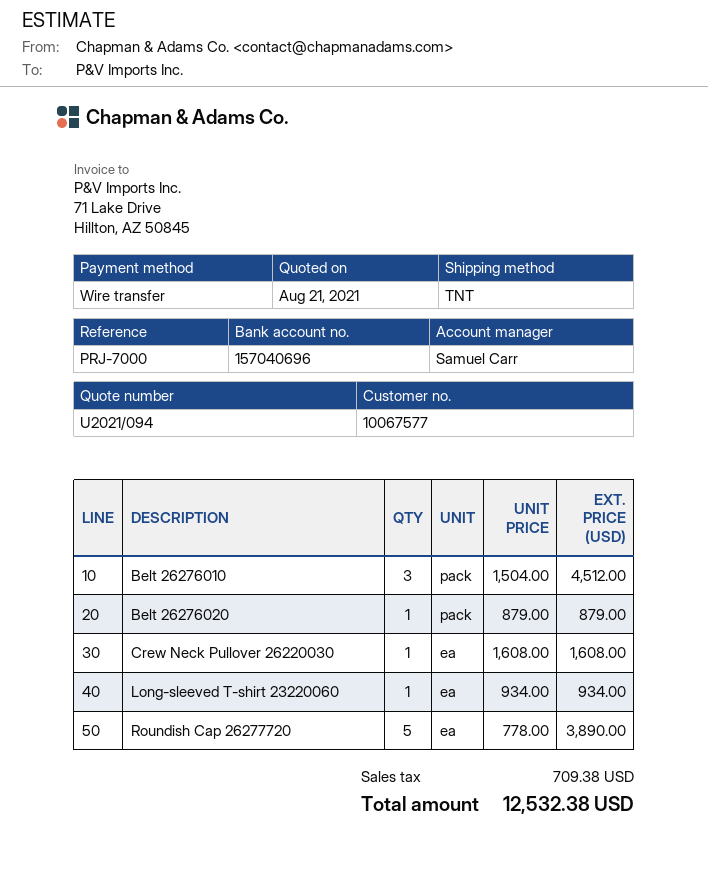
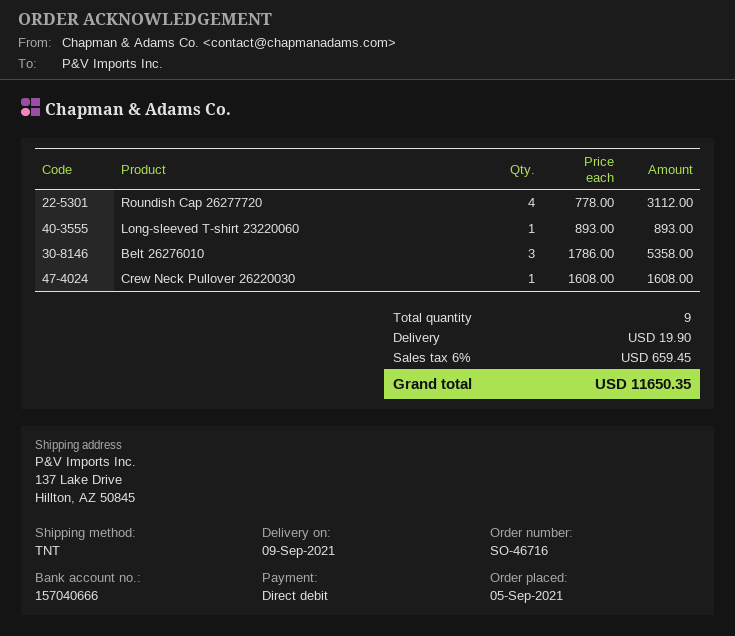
payment method: bank transfer -> direct debit
bank account: 157040696 -> 157040666
Belt 26276010: 3 x 1504.00 = 4512.00 -> 3 x 1786.00 = 5358.00
Belt 26276020: 1 x 879.00 = 879.00 -> none
Long-sleeved T-shirt 23220060: 1 x 934.00 = 934.00 -> 1 x 893.00 = 893.00
Roundish Cap 26277720: 5 x 778.00 = 3890.00 -> 4 x 778.00 = 3112.00
shipping: none -> 19.90
tax: 709.38 -> 659.45
total: 12532.38 -> 11650.35

